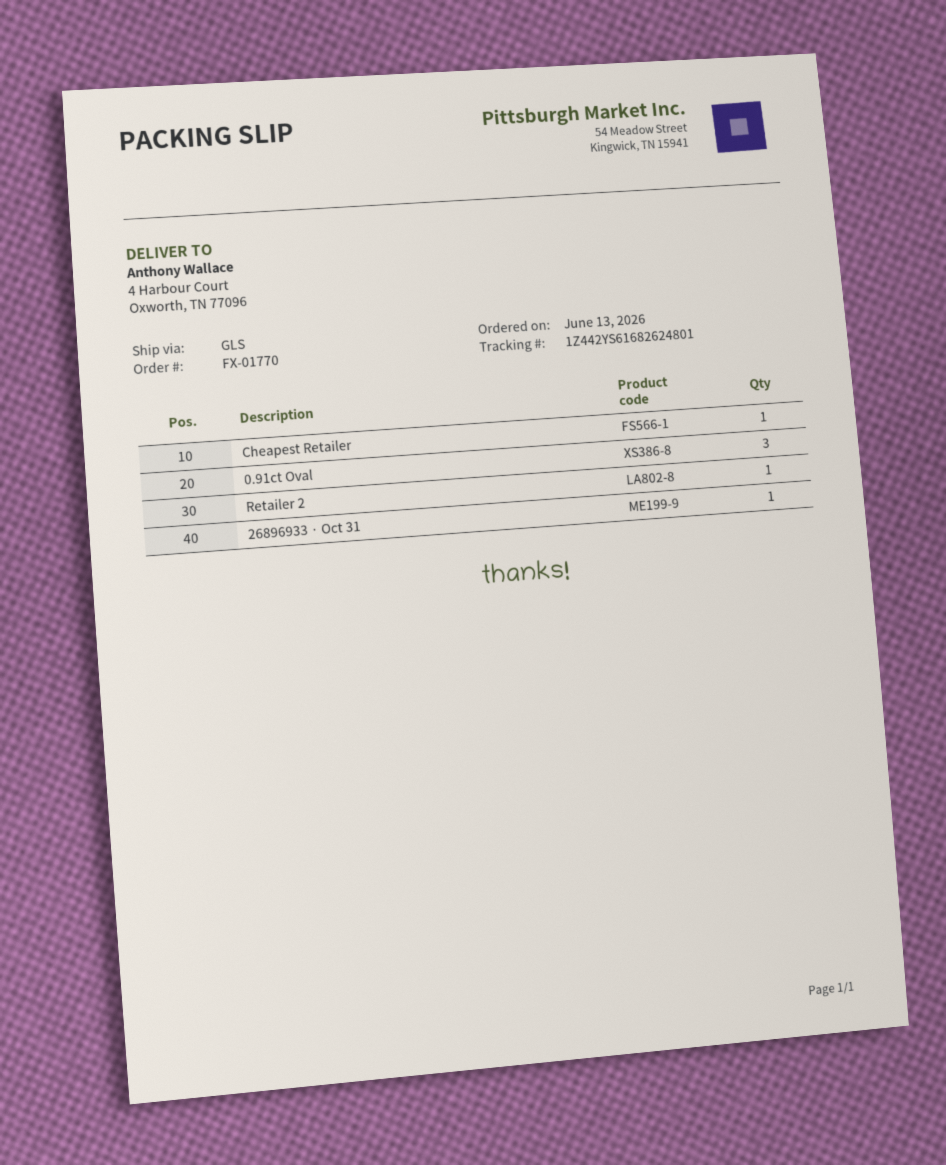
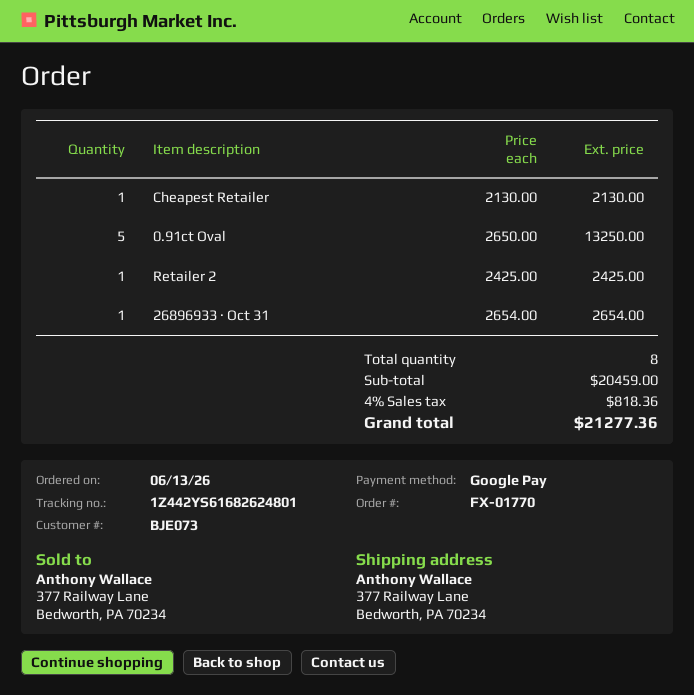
ship to: 4 Harbour Court, Oxworth, TN 77096 -> 377 Railway Lane, Bedworth, PA 70234
0.91ct Oval: 3 -> 5

